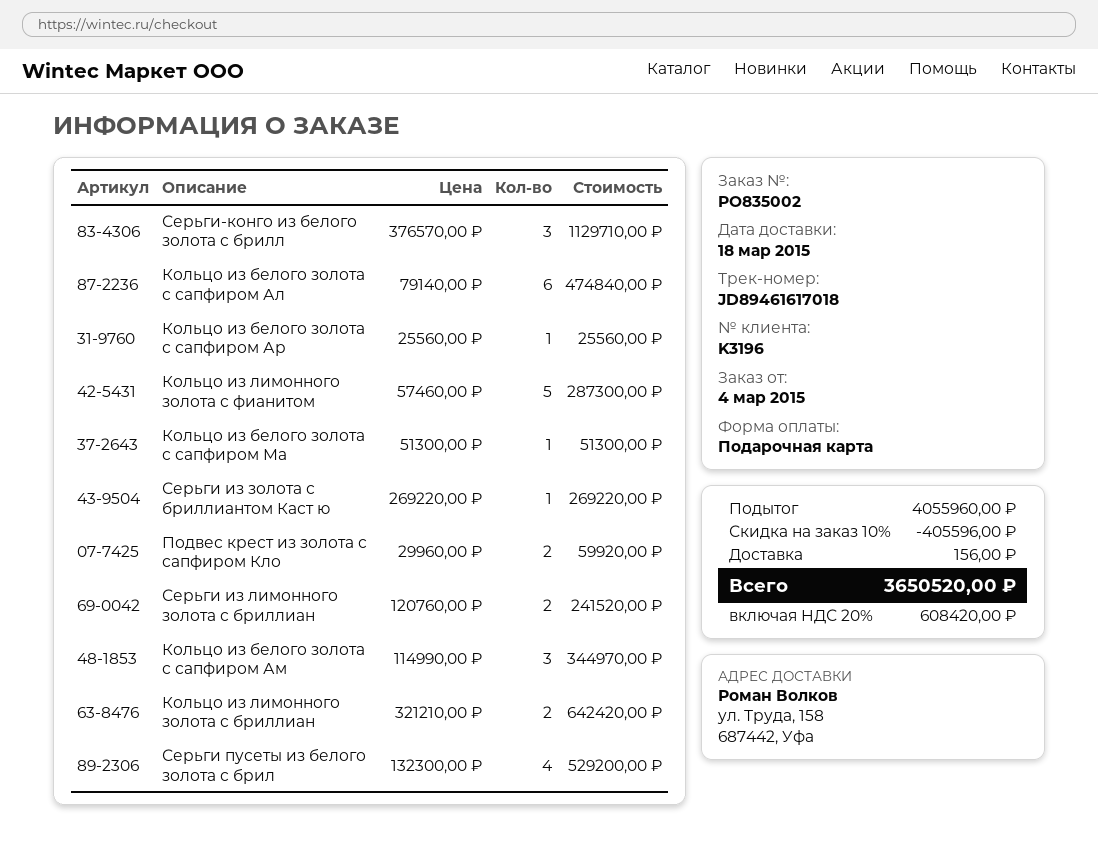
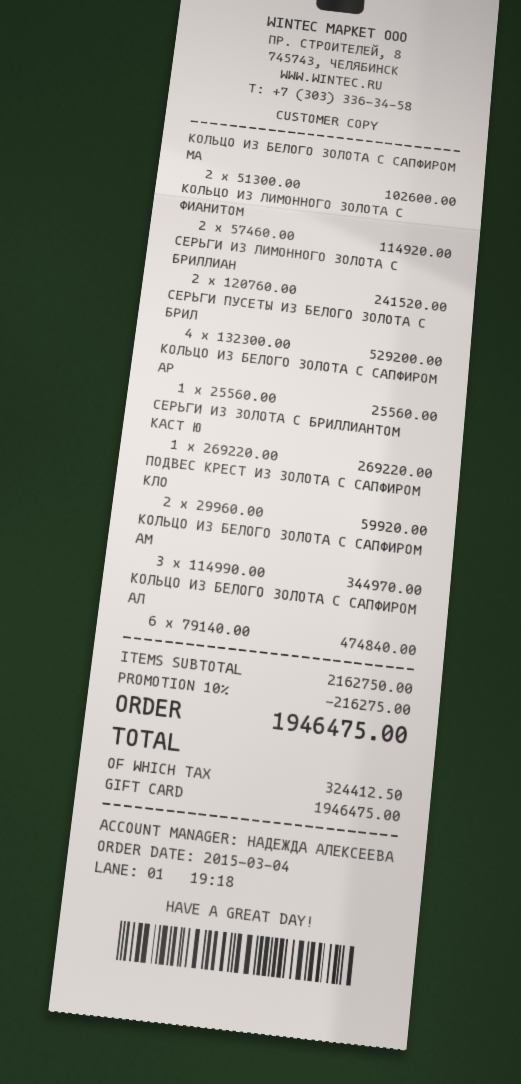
Серьги-конго из белого золота с брилл: 3 x 376570.00 = 1129710.00 -> none
Кольцо из лимонного золота с фианитом: 5 x 57460.00 = 287300.00 -> 2 x 57460.00 = 114920.00
Кольцо из белого золота с сапфиром Ма: 1 x 51300.00 = 51300.00 -> 2 x 51300.00 = 102600.00
Кольцо из лимонного золота с бриллиан: 2 x 321210.00 = 642420.00 -> none
subtotal: 4055960.00 -> 2162750.00
discount: 10% = 405596.00 -> 10% = 216275.00
shipping: 156.00 -> none
tax: 608420.00 -> 324412.50
total: 3650520.00 -> 1946475.00

